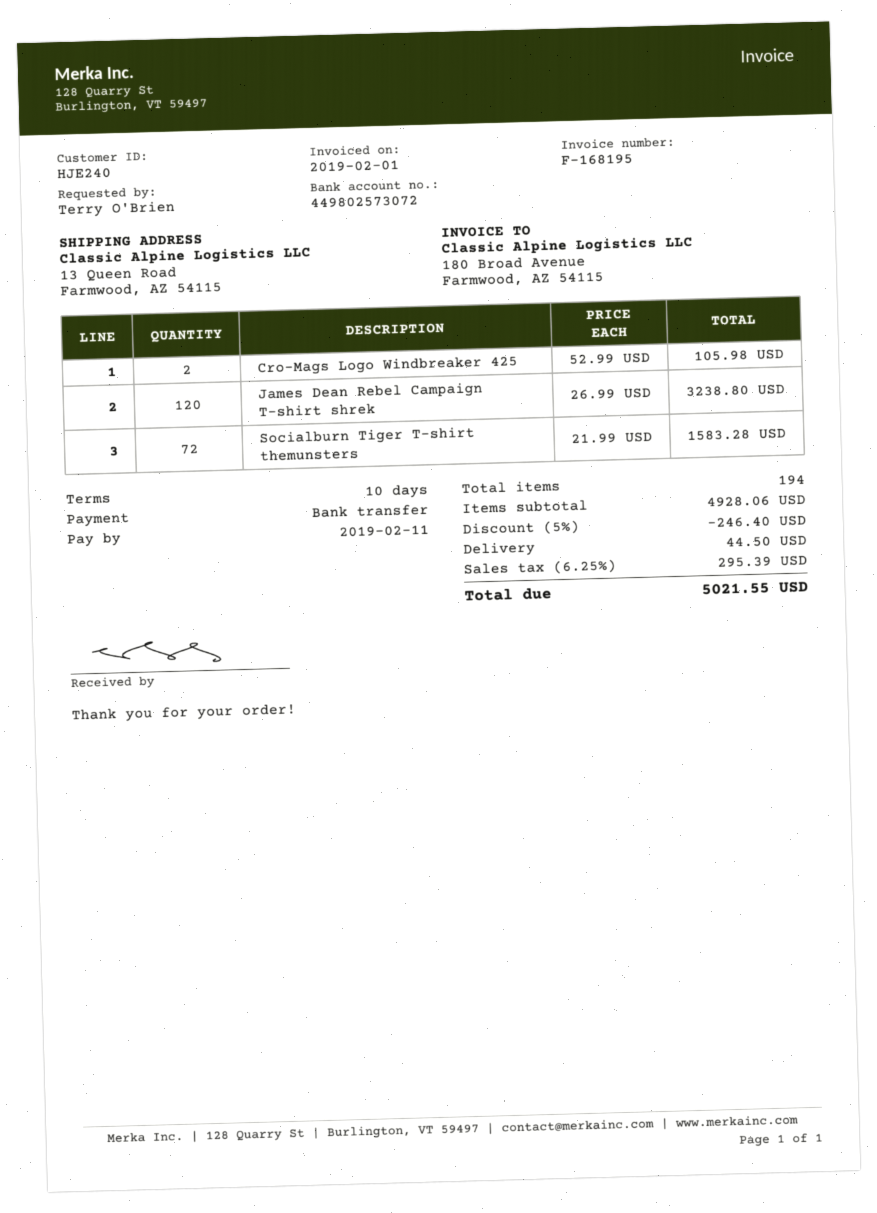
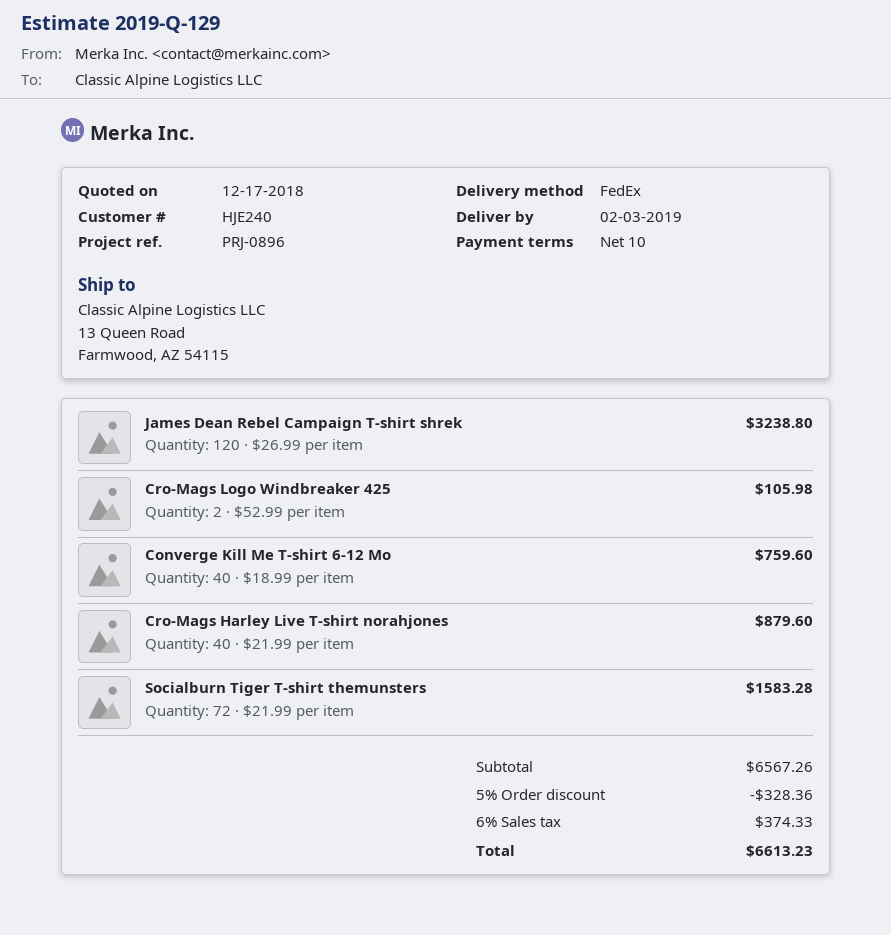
Converge Kill Me T-shirt 6-12 Mo: none -> 40 x 18.99 = 759.60
Cro-Mags Harley Live T-shirt norahjones: none -> 40 x 21.99 = 879.60
subtotal: 4928.06 -> 6567.26
discount: 5% = 246.40 -> 5% = 328.36
shipping: 44.50 -> none
tax: 6.25% = 295.39 -> 6% = 374.33
total: 5021.55 -> 6613.23

